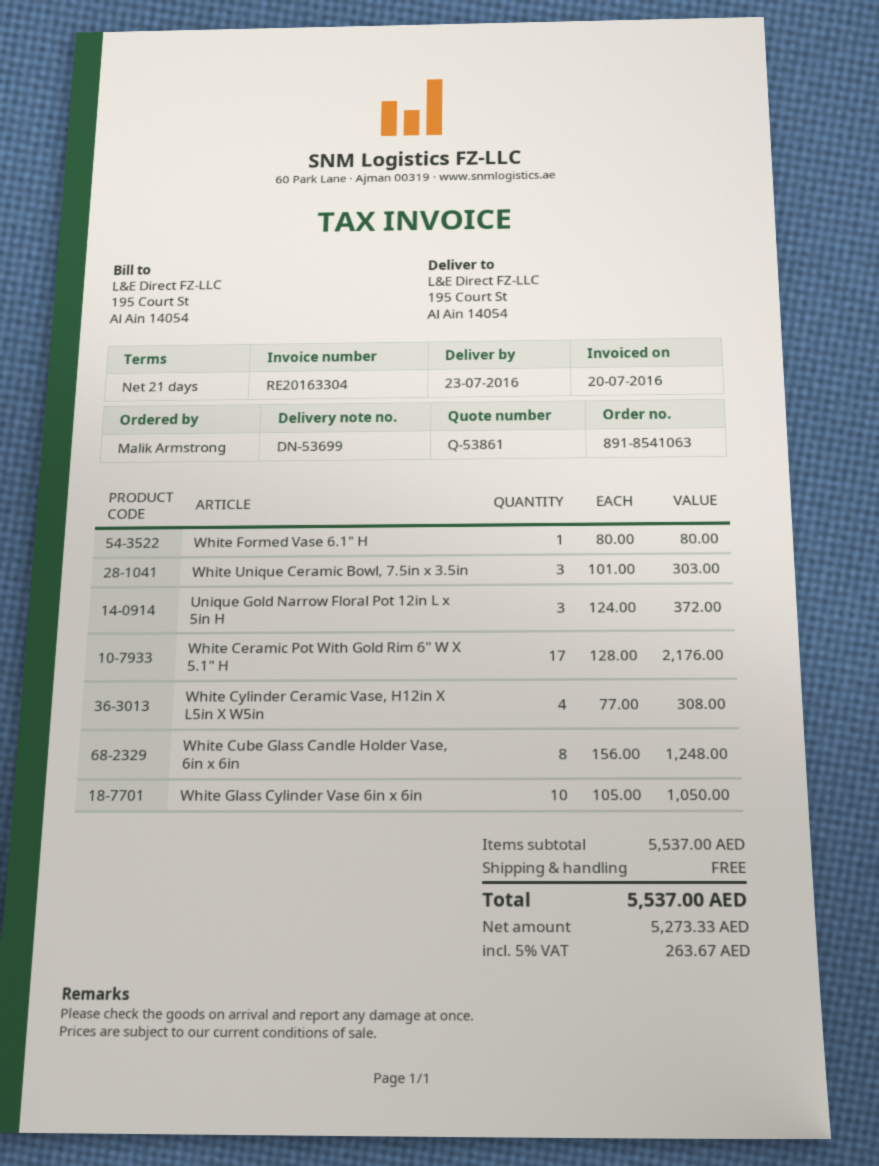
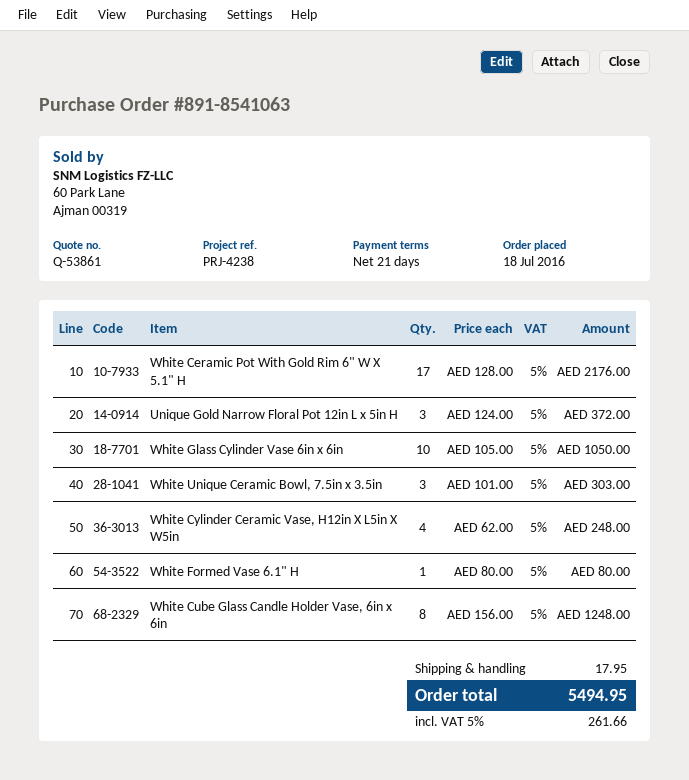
White Cylinder Ceramic Vase, H12in X L5in X W5in: 4 x 77.00 = 308.00 -> 4 x 62.00 = 248.00
shipping: 0.00 -> 17.95
tax: 5% = 263.67 -> 5% = 261.66
total: 5537.00 -> 5494.95

